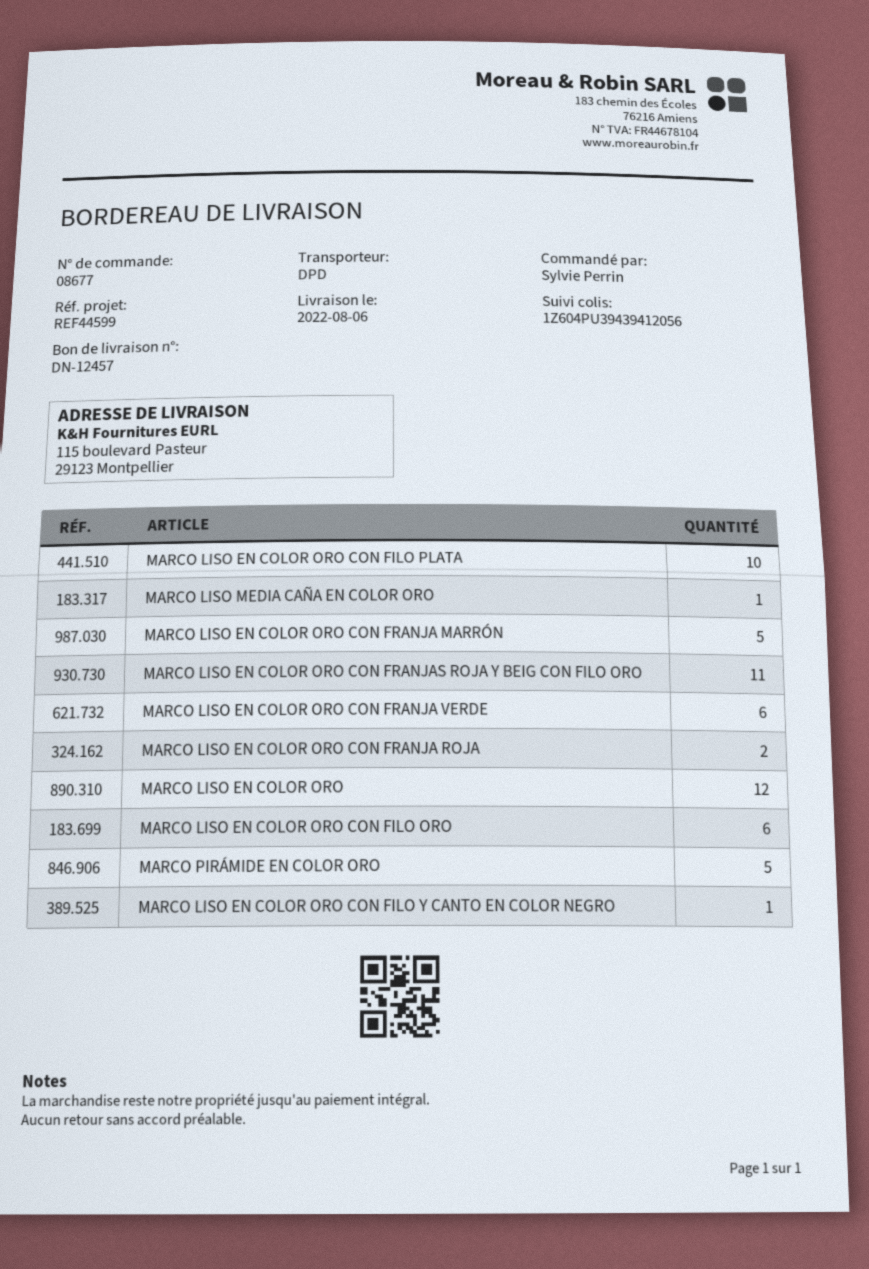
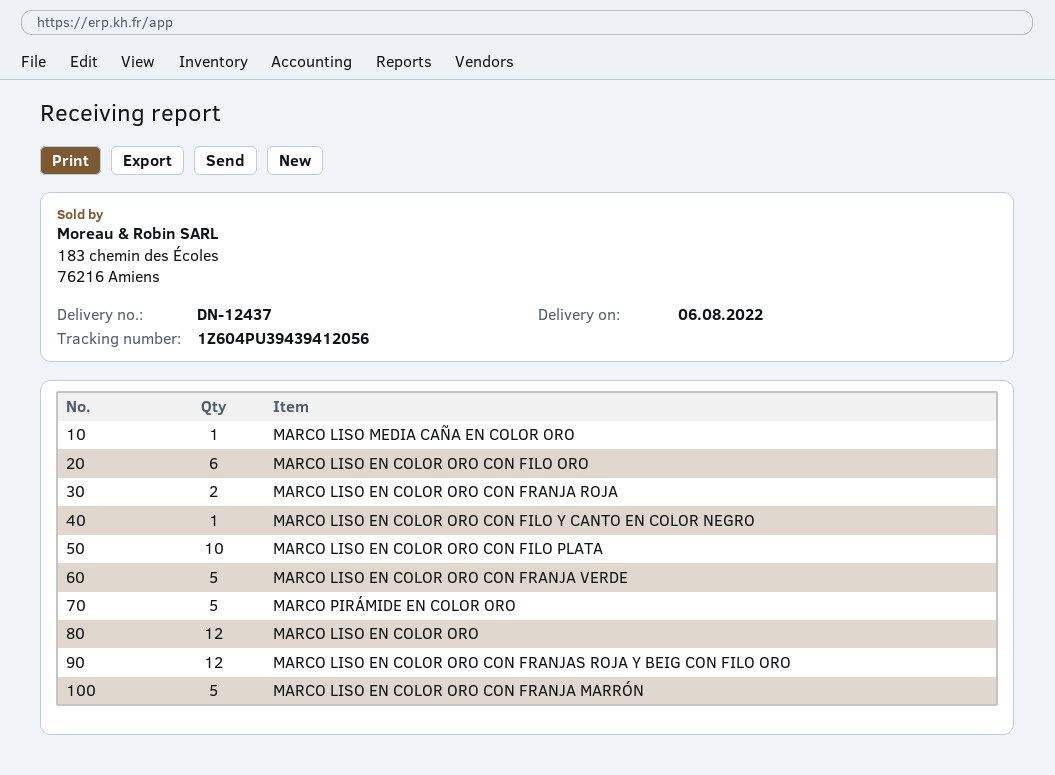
delivery note number: DN-12457 -> DN-12437
MARCO LISO EN COLOR ORO CON FRANJAS ROJA Y BEIG CON FILO ORO: 11 -> 12
MARCO LISO EN COLOR ORO CON FRANJA VERDE: 6 -> 5

